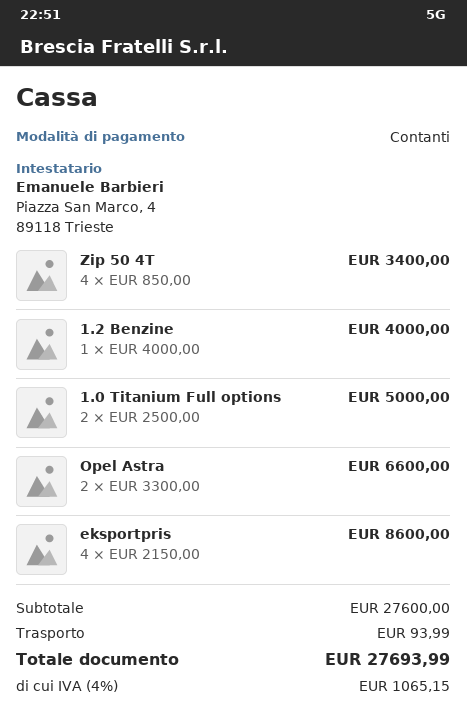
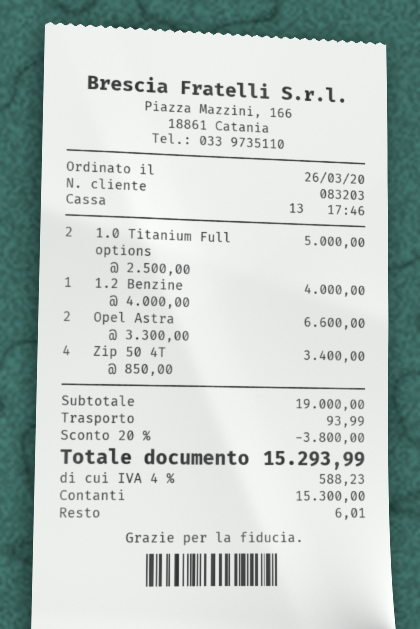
eksportpris: 4 x 2150.00 = 8600.00 -> none
subtotal: 27600.00 -> 19000.00
discount: none -> 20% = 3800.00
tax: 4% = 1065.15 -> 4% = 588.23
total: 27693.99 -> 15293.99

